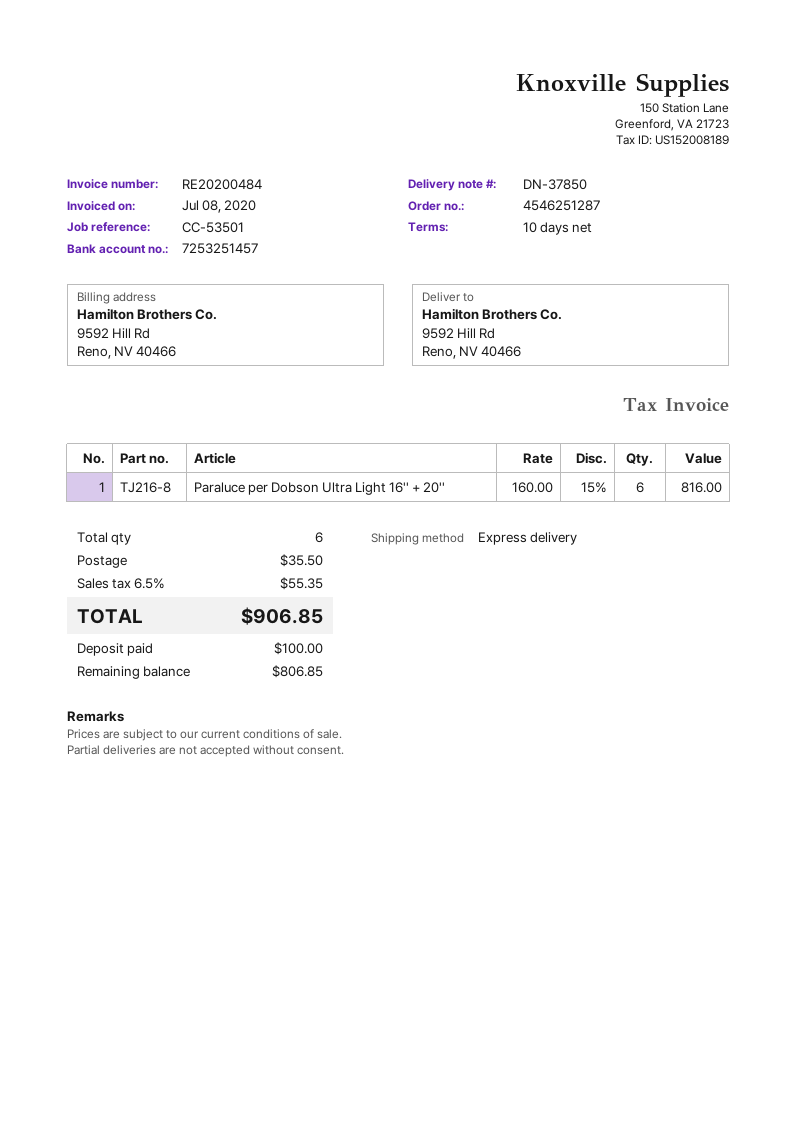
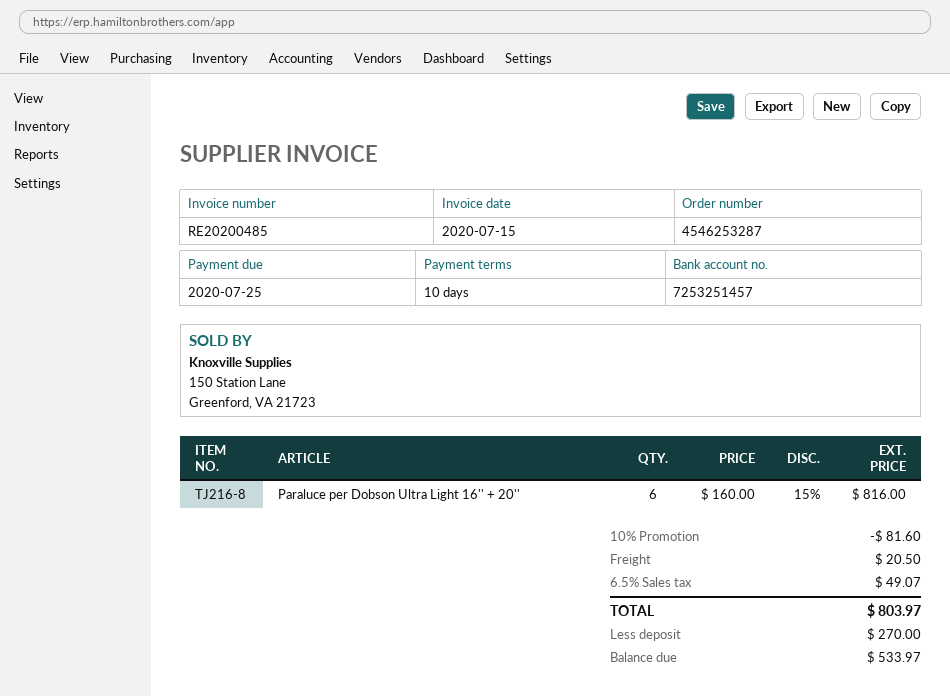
order number: 4546251287 -> 4546253287
invoice number: RE20200484 -> RE20200485
invoice date: 2020-07-08 -> 2020-07-15
discount: none -> 10% = 81.60
shipping: 35.50 -> 20.50
tax: 6.5% = 55.35 -> 6.5% = 49.07
total: 906.85 -> 803.97
deposit: 100.00 -> 270.00
balance: 806.85 -> 533.97

